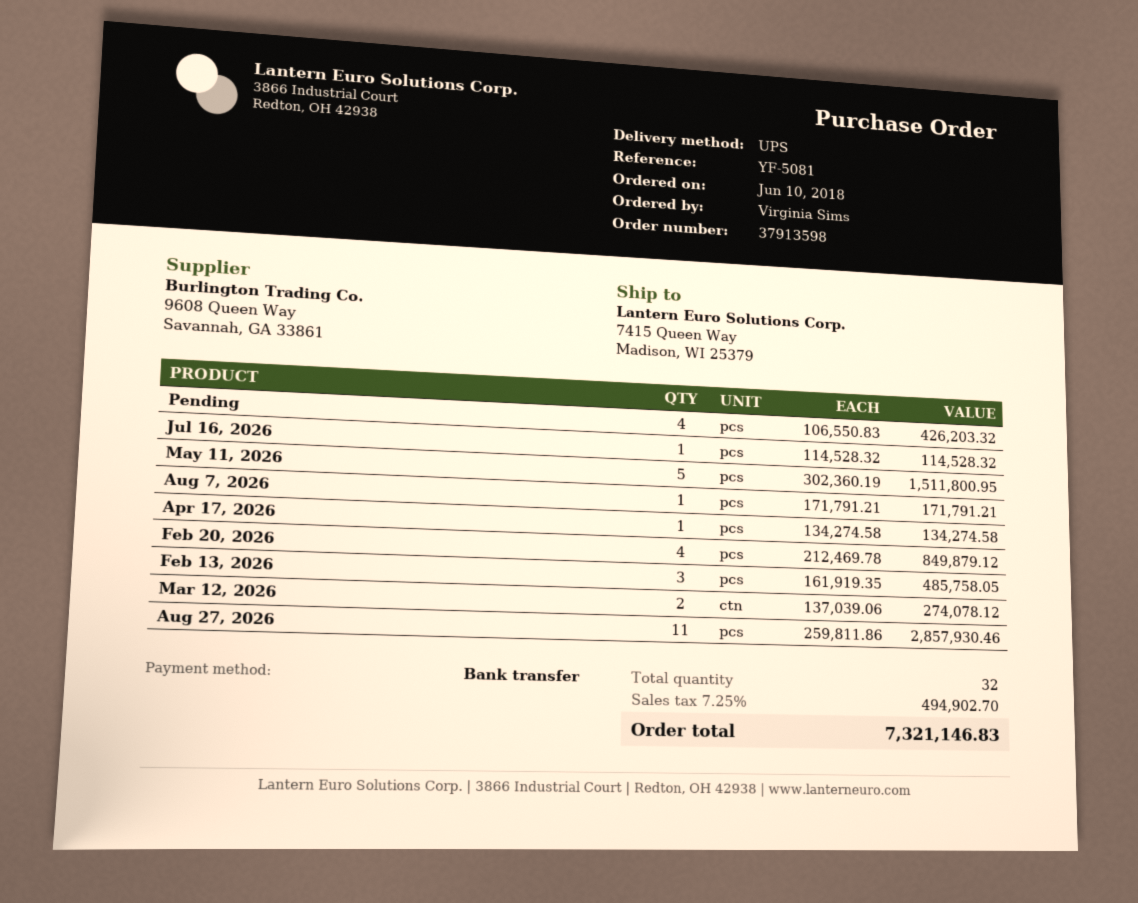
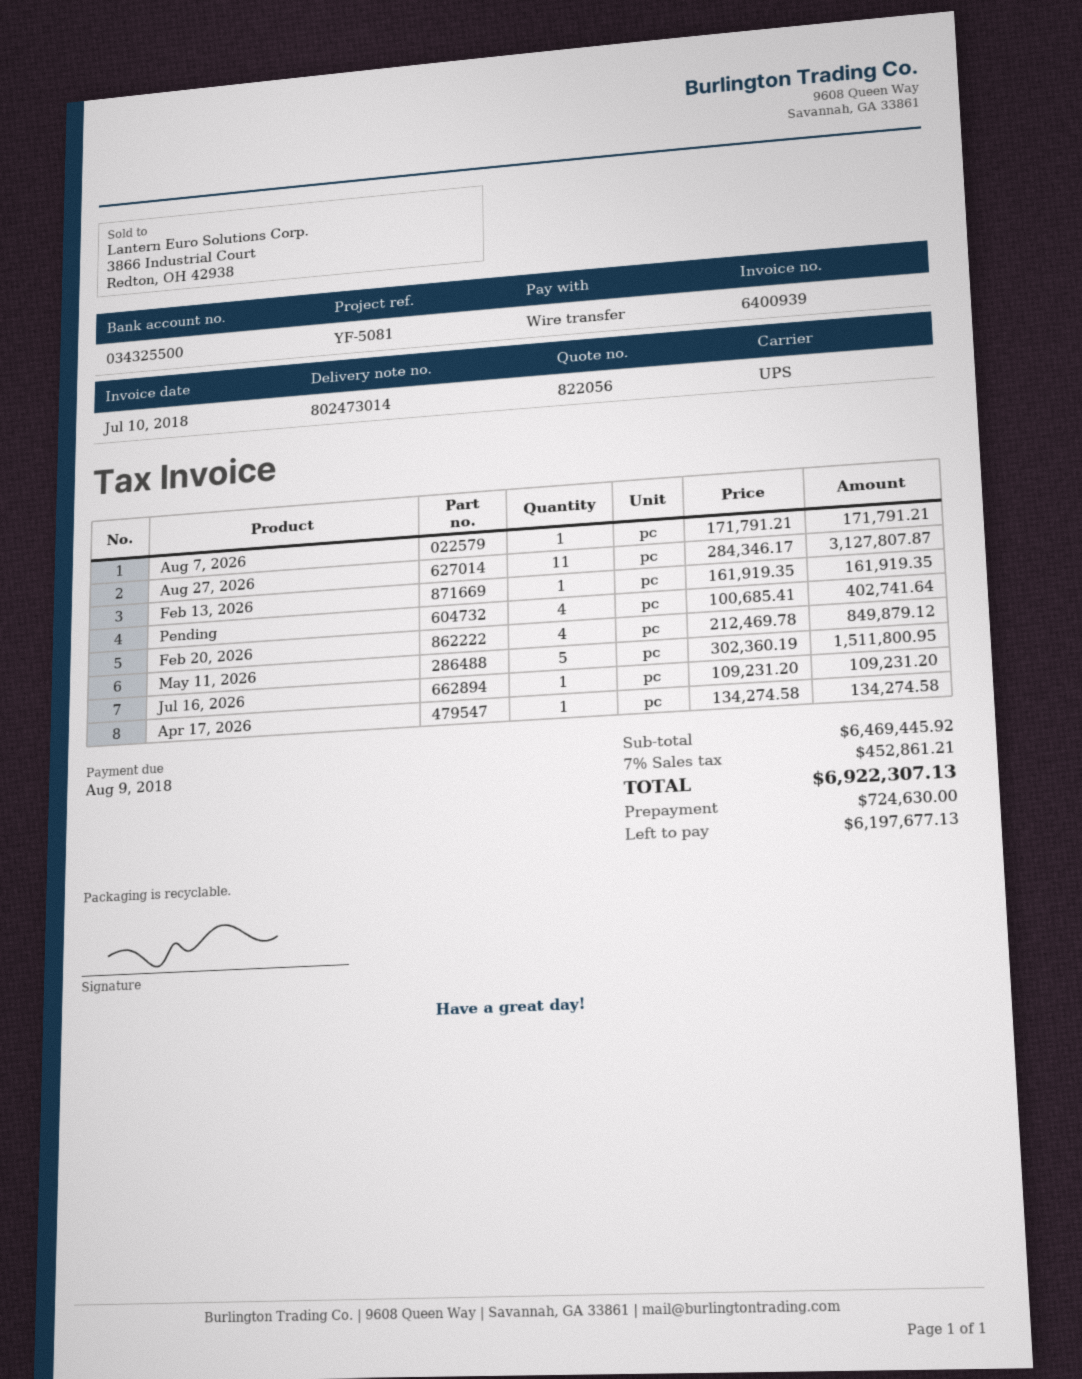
Pending: 4 x 106550.83 = 426203.32 -> 4 x 100685.41 = 402741.64
Jul 16, 2026: 1 x 114528.32 = 114528.32 -> 1 x 109231.20 = 109231.20
Feb 13, 2026: 3 x 161919.35 = 485758.05 -> 1 x 161919.35 = 161919.35
Mar 12, 2026: 2 x 137039.06 = 274078.12 -> none
Aug 27, 2026: 11 x 259811.86 = 2857930.46 -> 11 x 284346.17 = 3127807.87
tax: 7.25% = 494902.70 -> 7% = 452861.21
total: 7321146.83 -> 6922307.13

